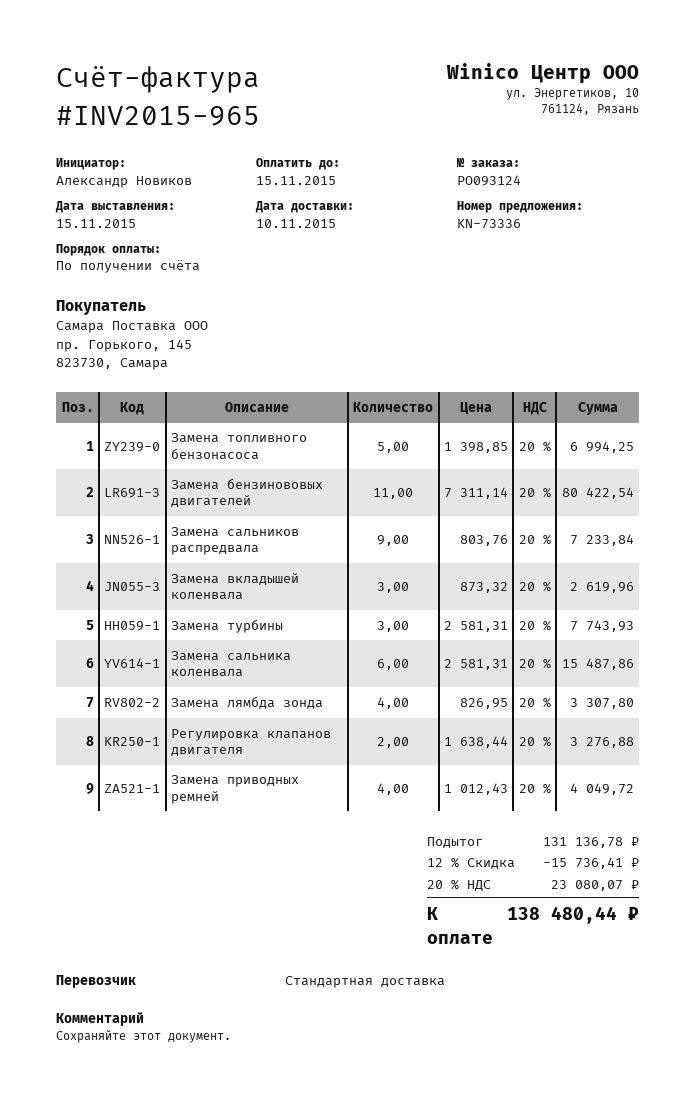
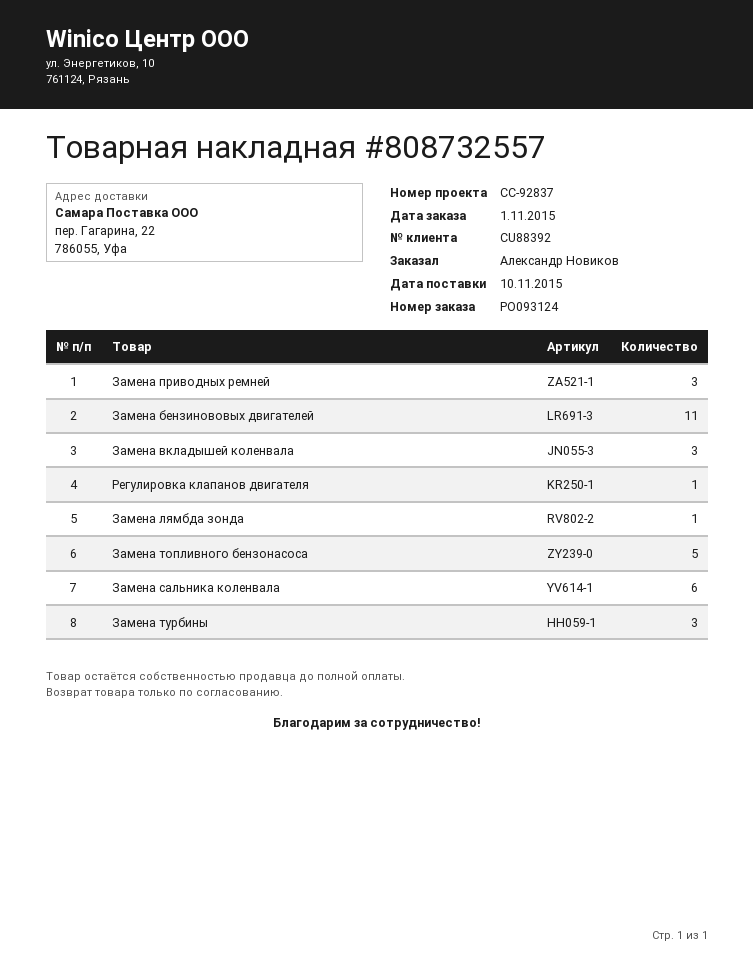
Замена сальников распредвала: 9 -> none
Замена лямбда зонда: 4 -> 1
Регулировка клапанов двигателя: 2 -> 1
Замена приводных ремней: 4 -> 3

